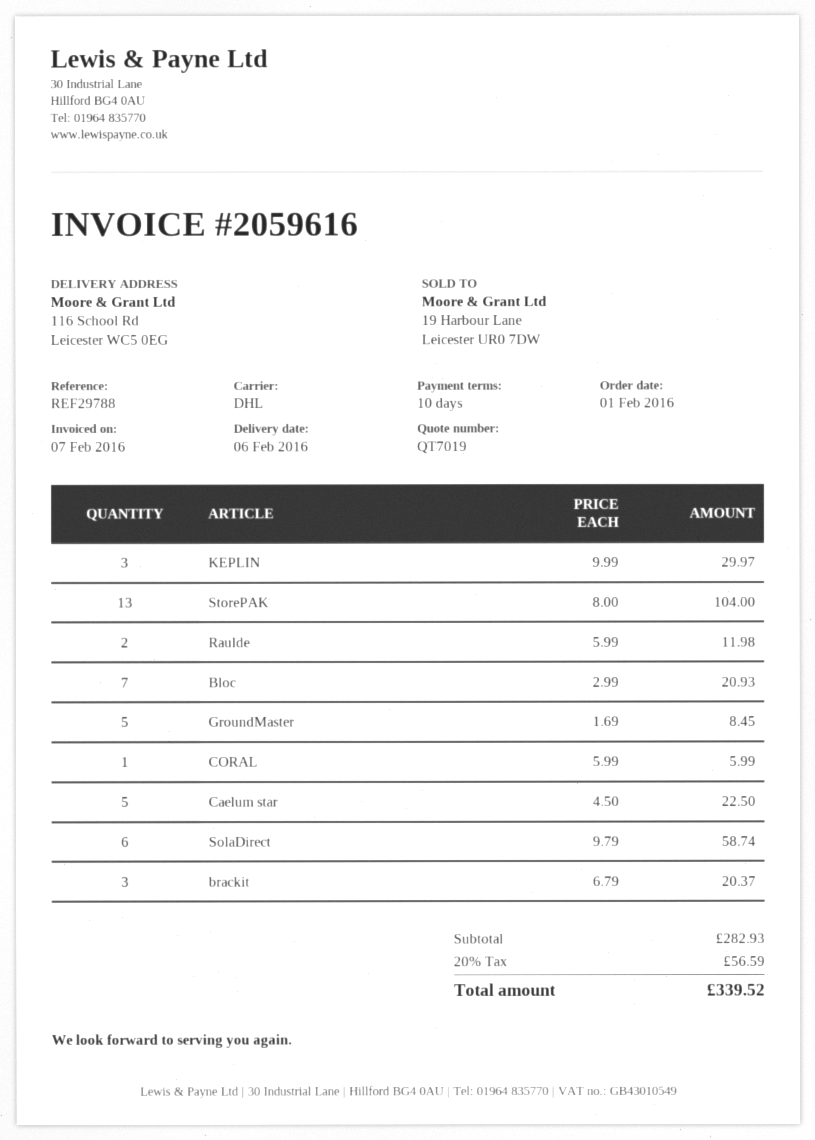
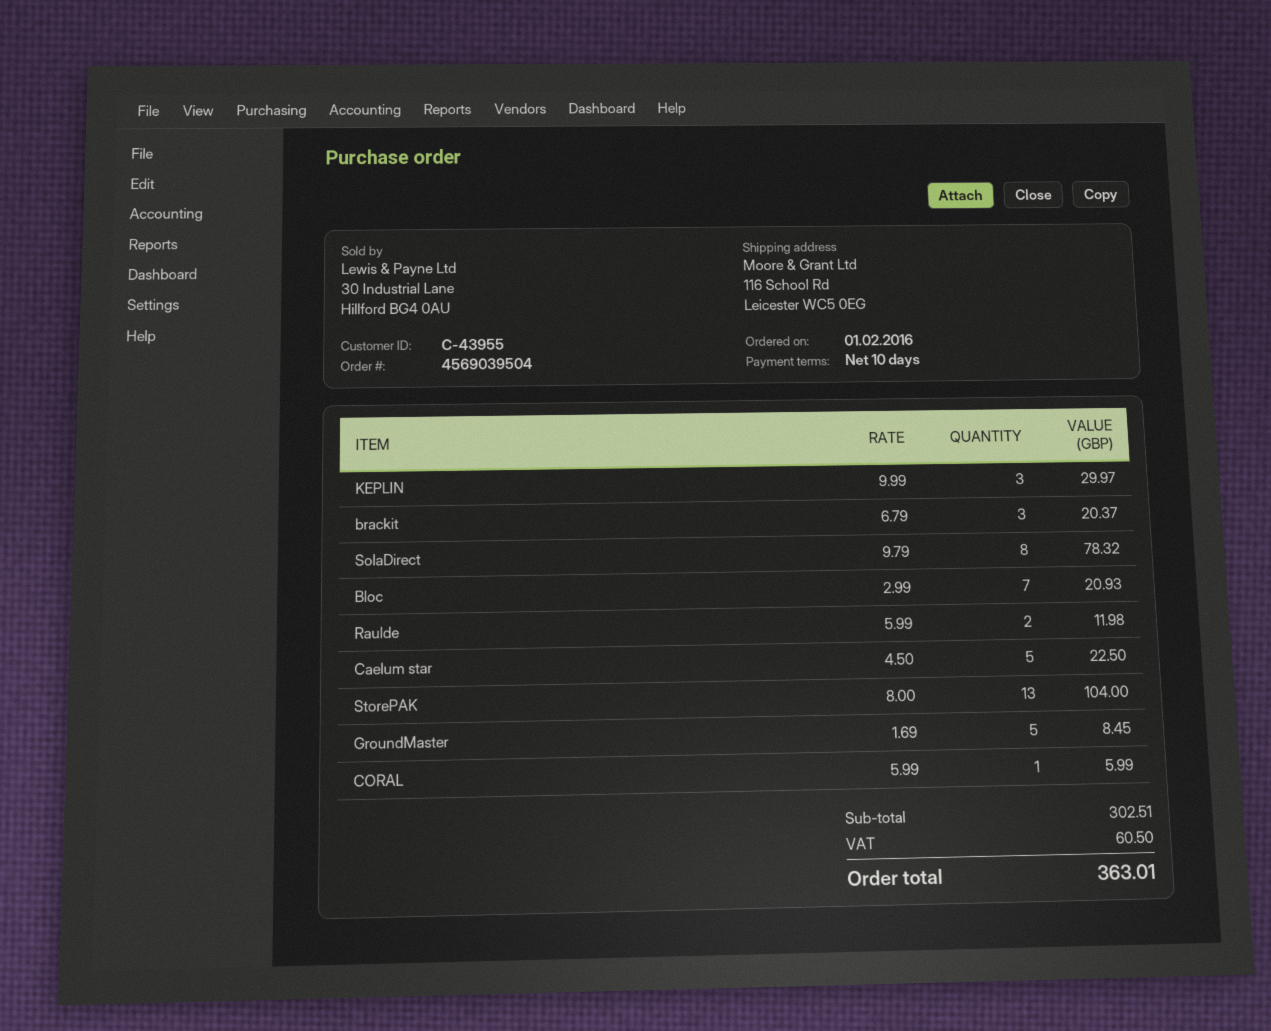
SolaDirect: 6 x 9.79 = 58.74 -> 8 x 9.79 = 78.32
subtotal: 282.93 -> 302.51
tax: 56.59 -> 60.50
total: 339.52 -> 363.01

